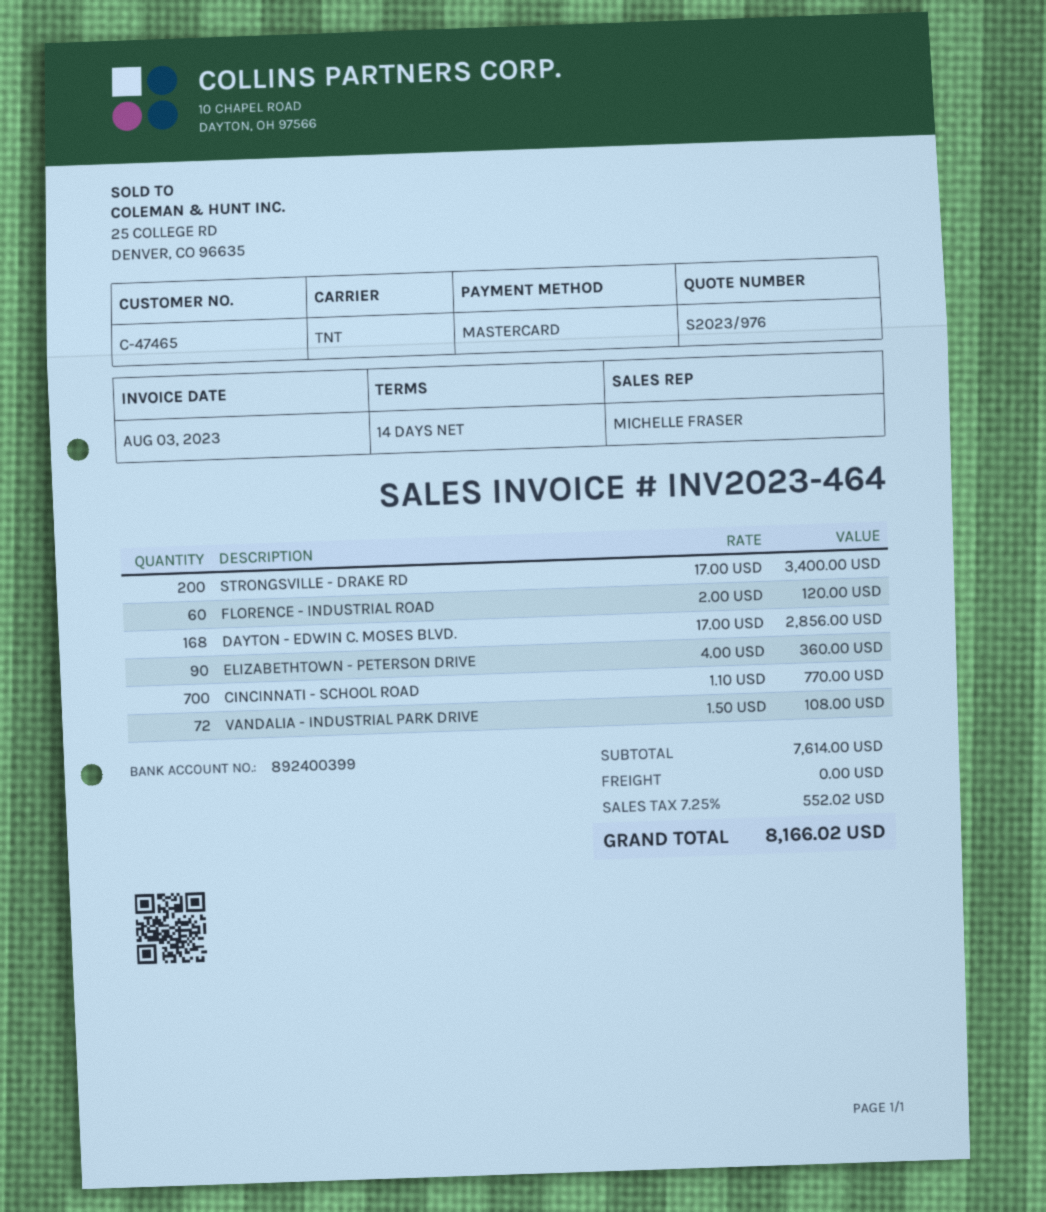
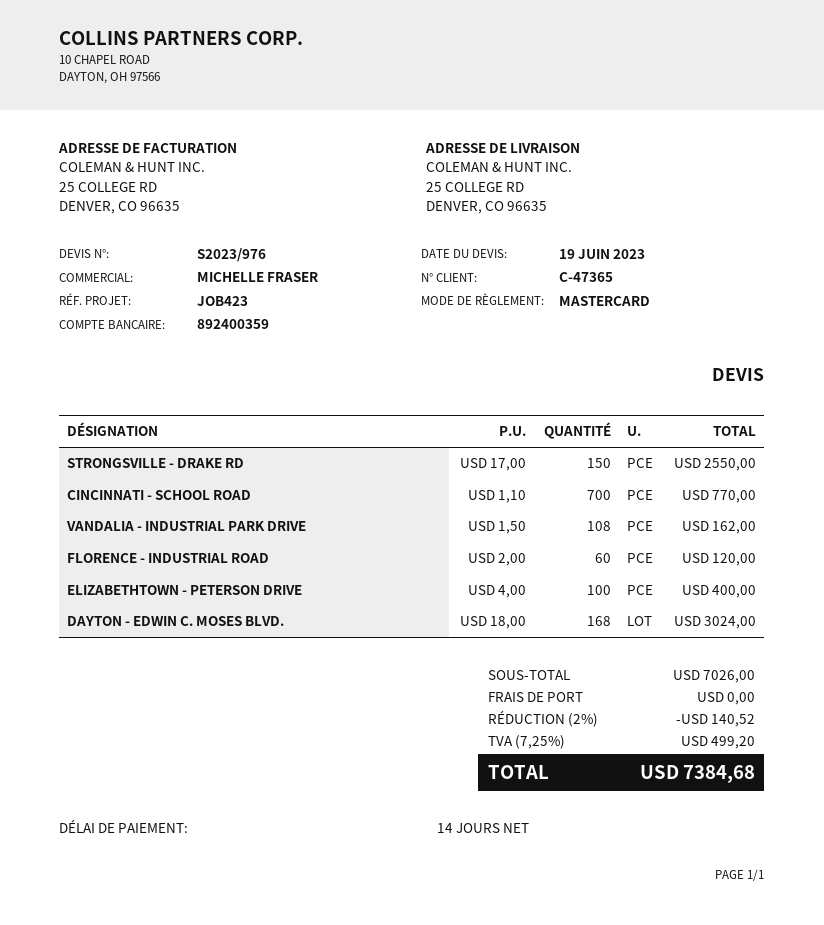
customer number: C-47465 -> C-47365
bank account: 892400399 -> 892400359
STRONGSVILLE - DRAKE RD: 200 x 17.00 = 3400.00 -> 150 x 17.00 = 2550.00
DAYTON - EDWIN C. MOSES BLVD.: 168 x 17.00 = 2856.00 -> 168 x 18.00 = 3024.00
ELIZABETHTOWN - PETERSON DRIVE: 90 x 4.00 = 360.00 -> 100 x 4.00 = 400.00
VANDALIA - INDUSTRIAL PARK DRIVE: 72 x 1.50 = 108.00 -> 108 x 1.50 = 162.00
subtotal: 7614.00 -> 7026.00
discount: none -> 2% = 140.52
tax: 7.25% = 552.02 -> 7.25% = 499.20
total: 8166.02 -> 7384.68

